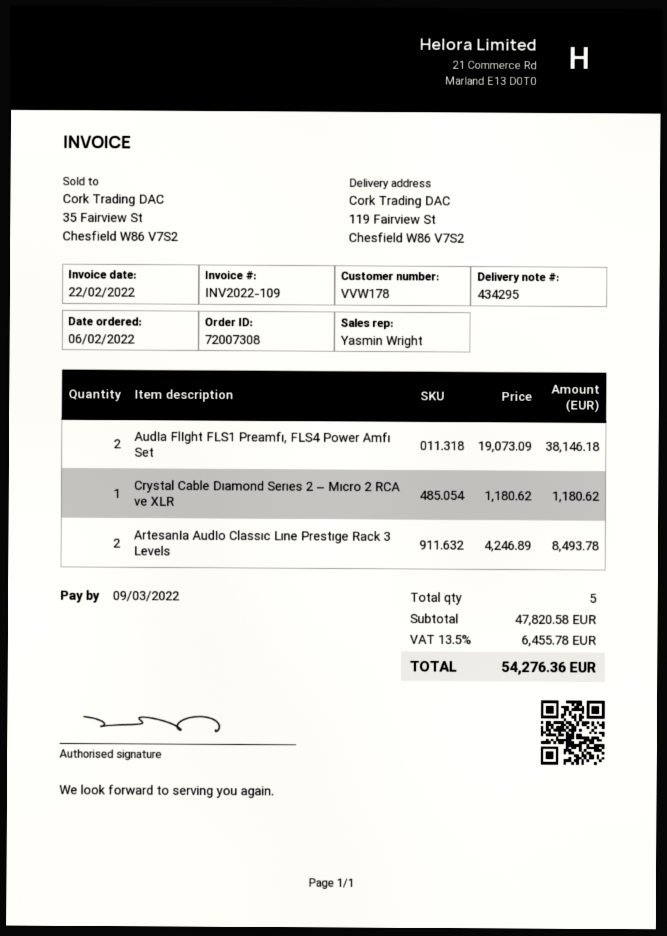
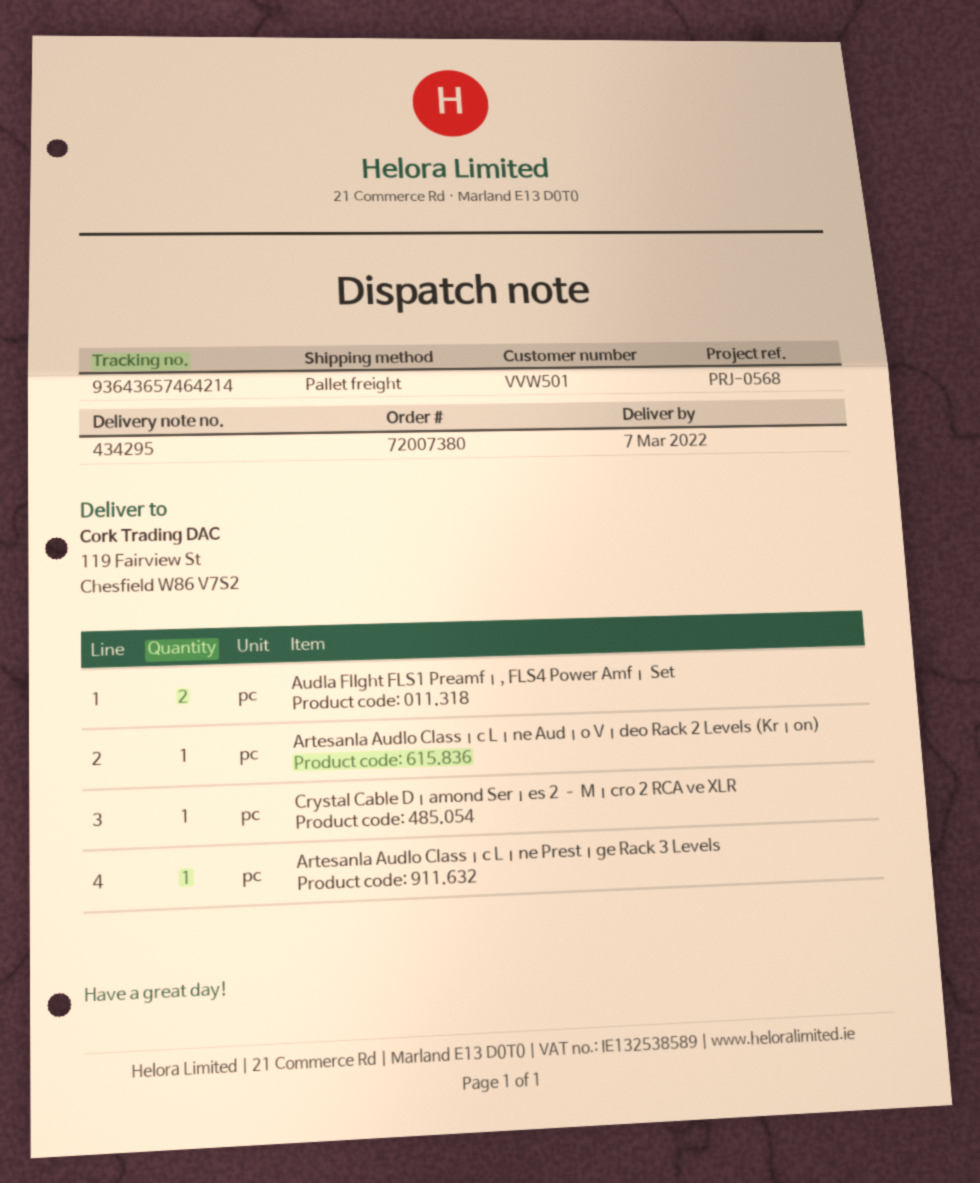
order number: 72007308 -> 72007380
customer number: VVW178 -> VVW501
ArtesanIa AudIo Classıc Lıne Prestıge Rack 3 Levels: 2 -> 1
ArtesanIa AudIo Classıc Lıne Audıo Vıdeo Rack 2 Levels (Krıon): none -> 1

